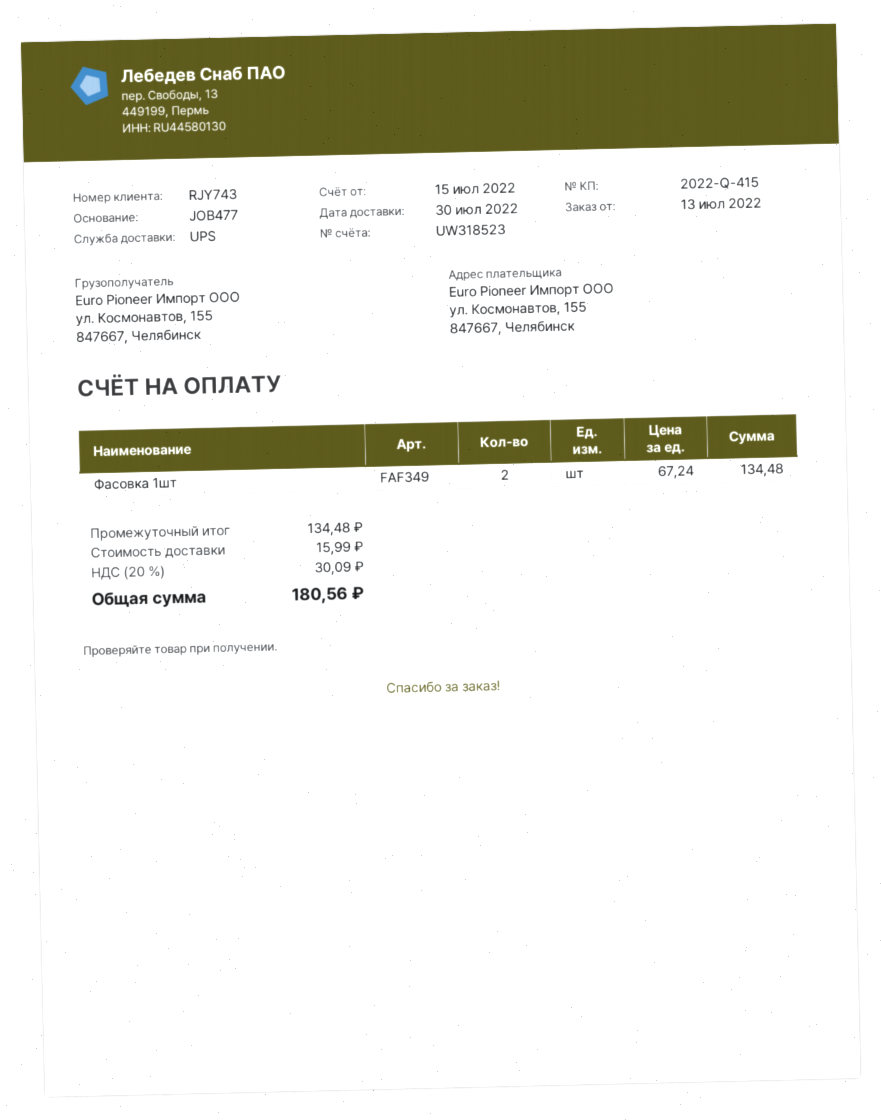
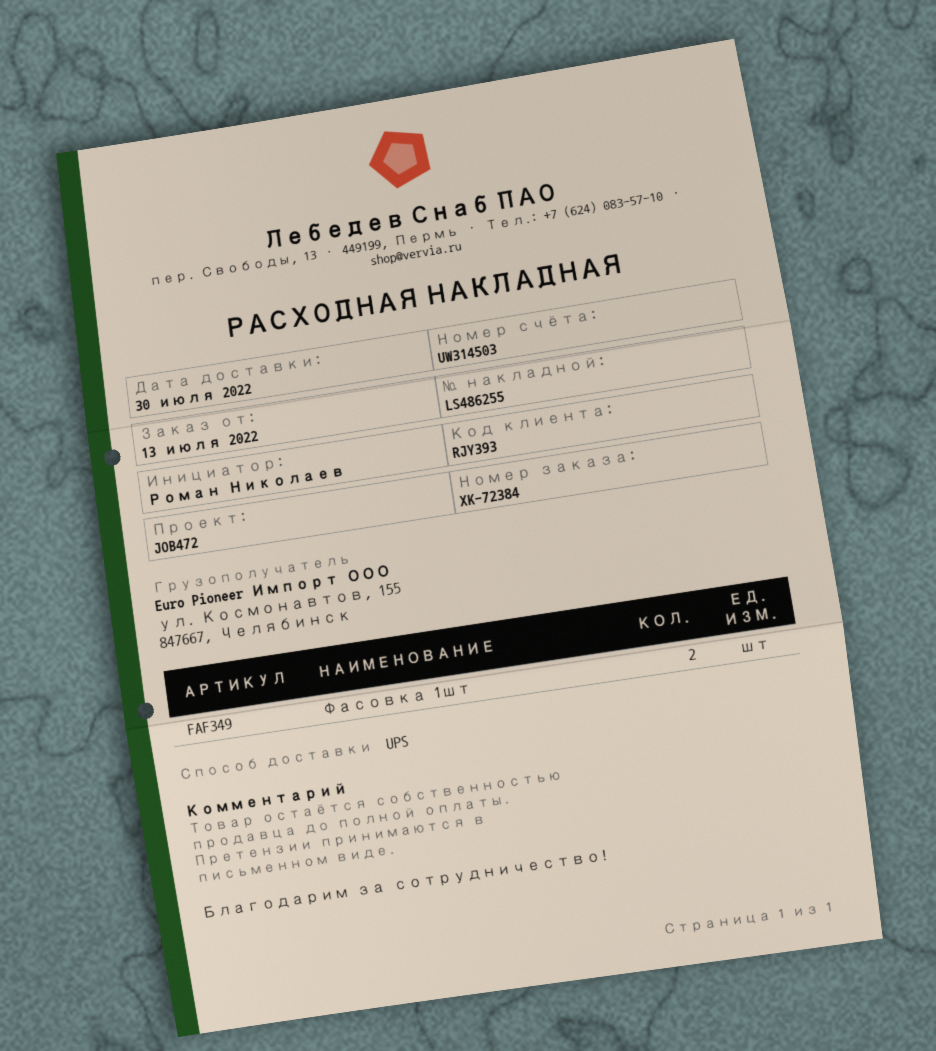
invoice number: UW318523 -> UW314503
customer number: RJY743 -> RJY393
reference: JOB477 -> JOB472

